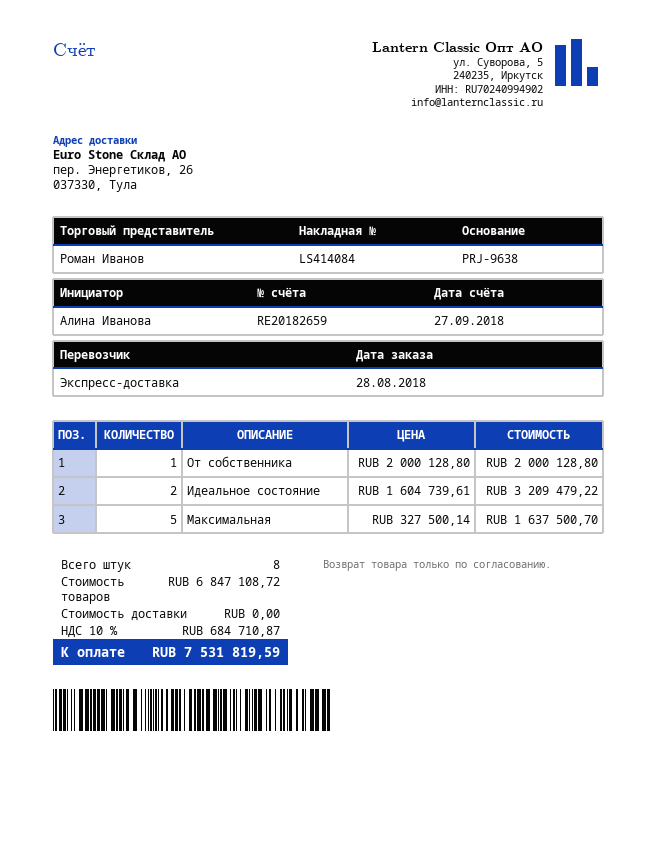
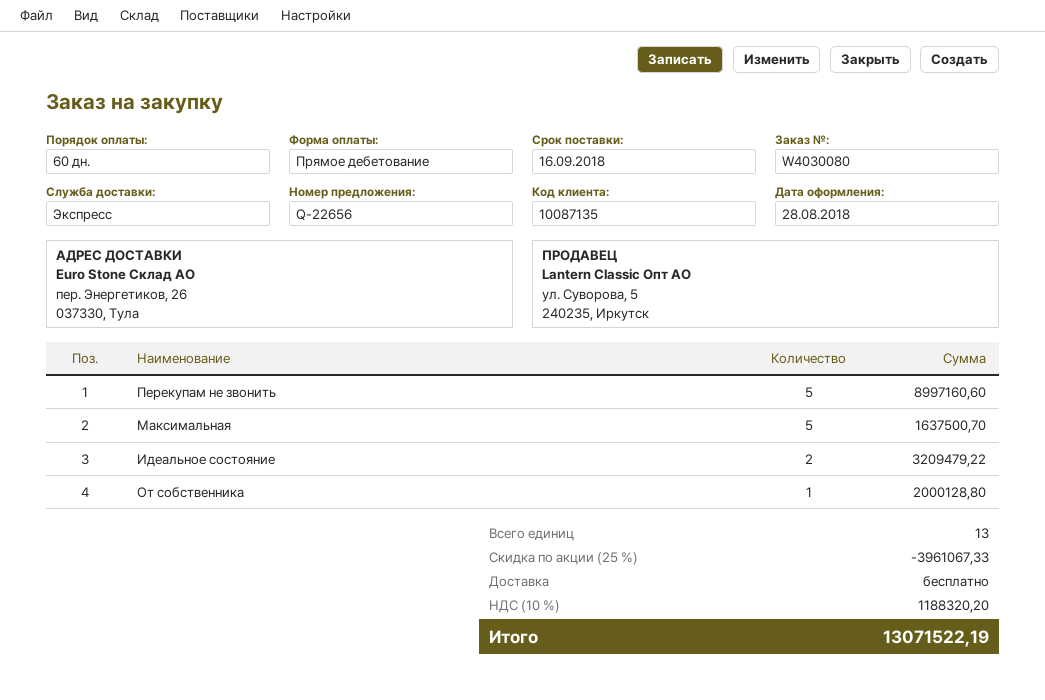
Перекупам не звонить: none -> 5 for 8997160.60
total quantity: 8 -> 13
discount: none -> 25% = 3961067.33
tax: 10% = 684710.87 -> 10% = 1188320.20
total: 7531819.59 -> 13071522.19

